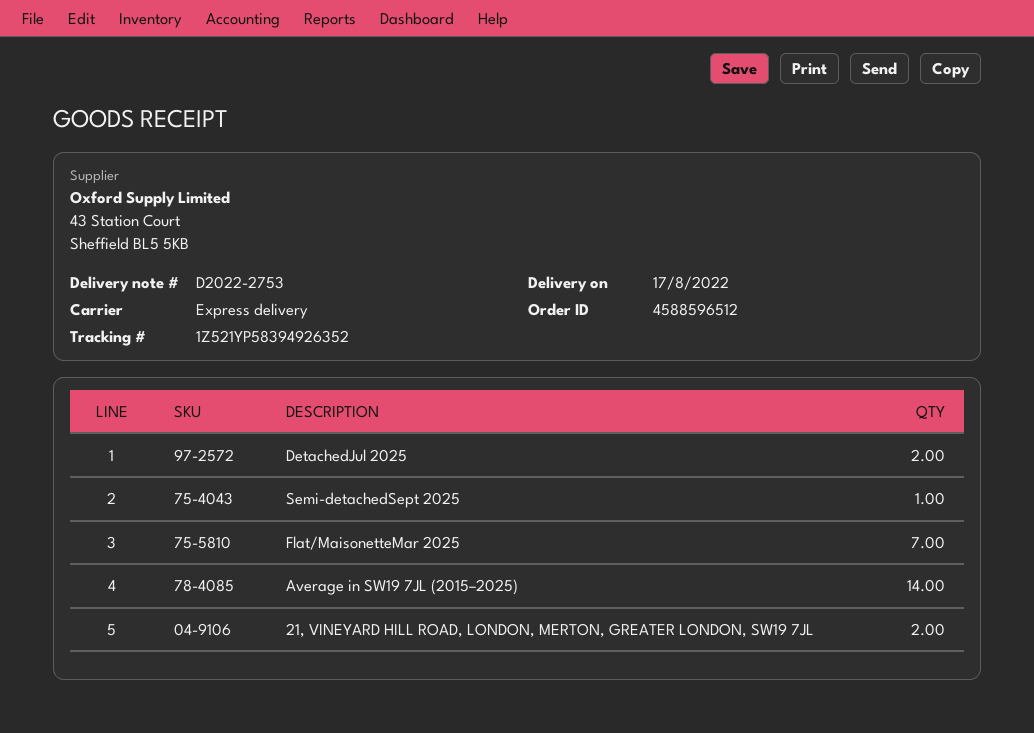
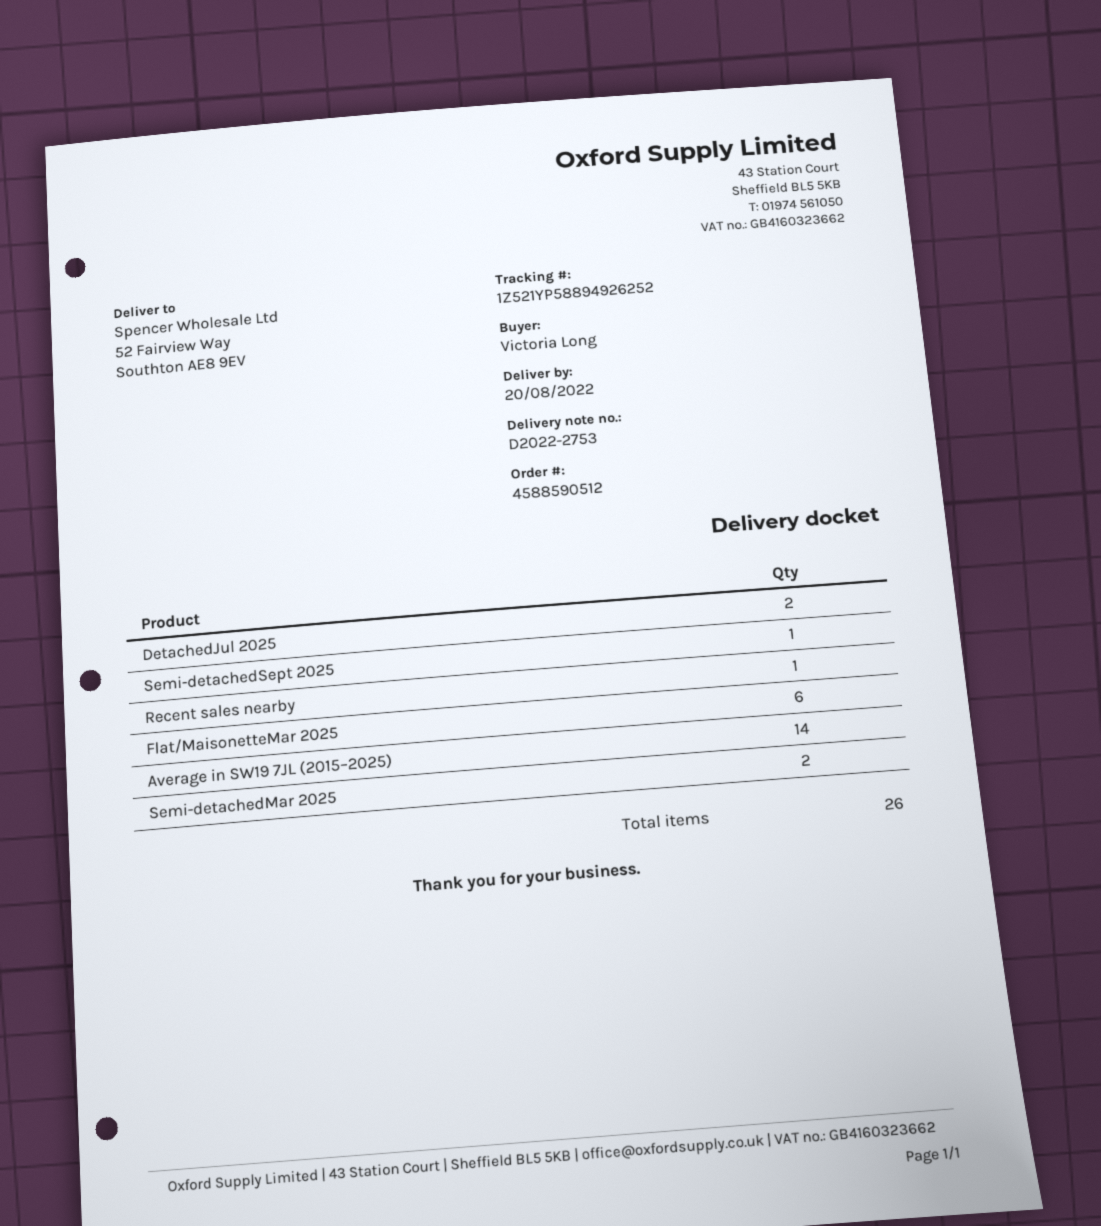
order number: 4588596512 -> 4588590512
delivery date: 2022-08-17 -> 2022-08-20
tracking number: 1Z521YP58394926352 -> 1Z521YP58894926252
Flat/MaisonetteMar 2025: 7 -> 6
21, VINEYARD HILL ROAD, LONDON, MERTON, GREATER LONDON, SW19 7JL: 2 -> none
Recent sales nearby: none -> 1
Semi-detachedMar 2025: none -> 2

